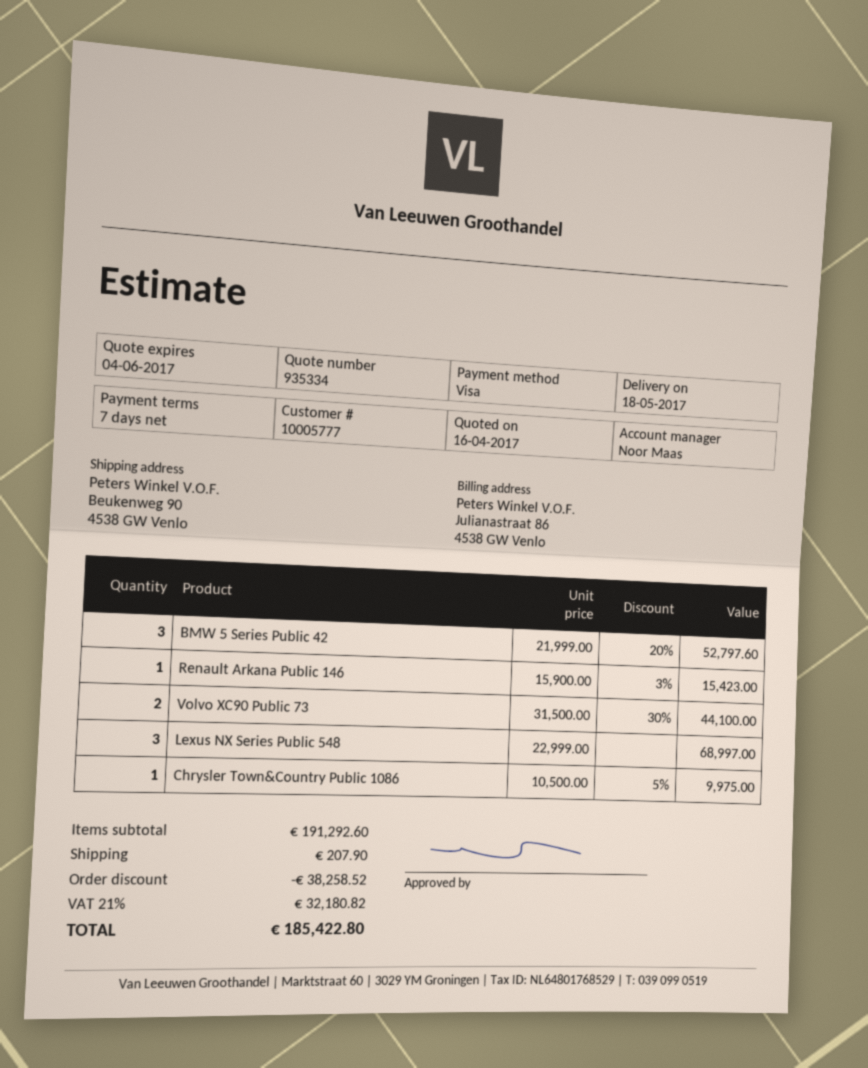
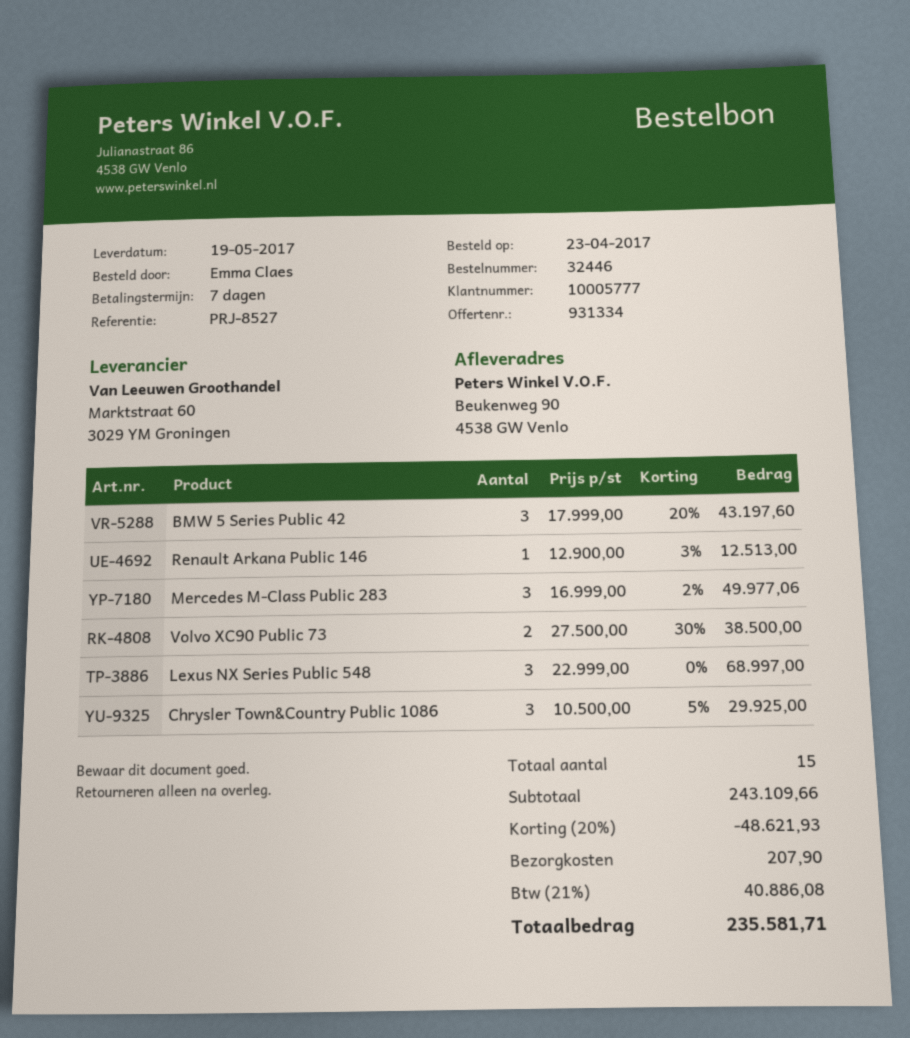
quote number: 935334 -> 931334
delivery date: 2017-05-18 -> 2017-05-19
BMW 5 Series Public 42: 3 x 21999.00 - 20% = 52797.60 -> 3 x 17999.00 - 20% = 43197.60
Renault Arkana Public 146: 1 x 15900.00 - 3% = 15423.00 -> 1 x 12900.00 - 3% = 12513.00
Volvo XC90 Public 73: 2 x 31500.00 - 30% = 44100.00 -> 2 x 27500.00 - 30% = 38500.00
Chrysler Town&Country Public 1086: 1 x 10500.00 - 5% = 9975.00 -> 3 x 10500.00 - 5% = 29925.00
Mercedes M-Class Public 283: none -> 3 x 16999.00 - 2% = 49977.06
subtotal: 191292.60 -> 243109.66
discount: 38258.52 -> 48621.93
tax: 21% = 32180.82 -> 21% = 40886.08
total: 185422.80 -> 235581.71

